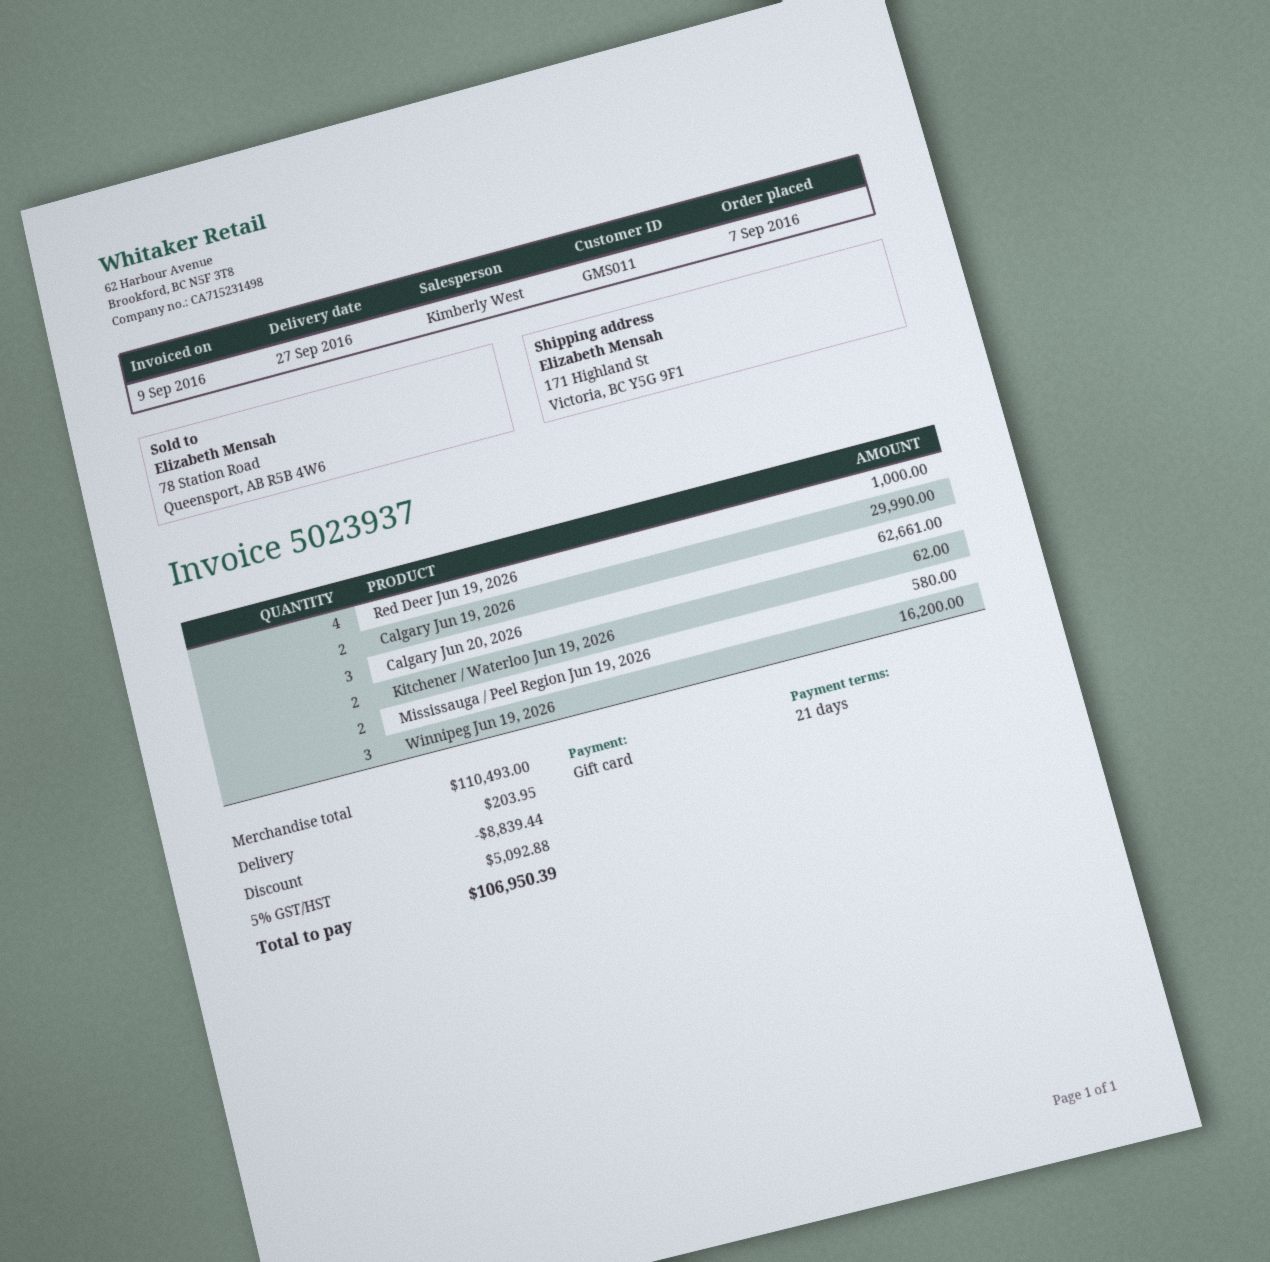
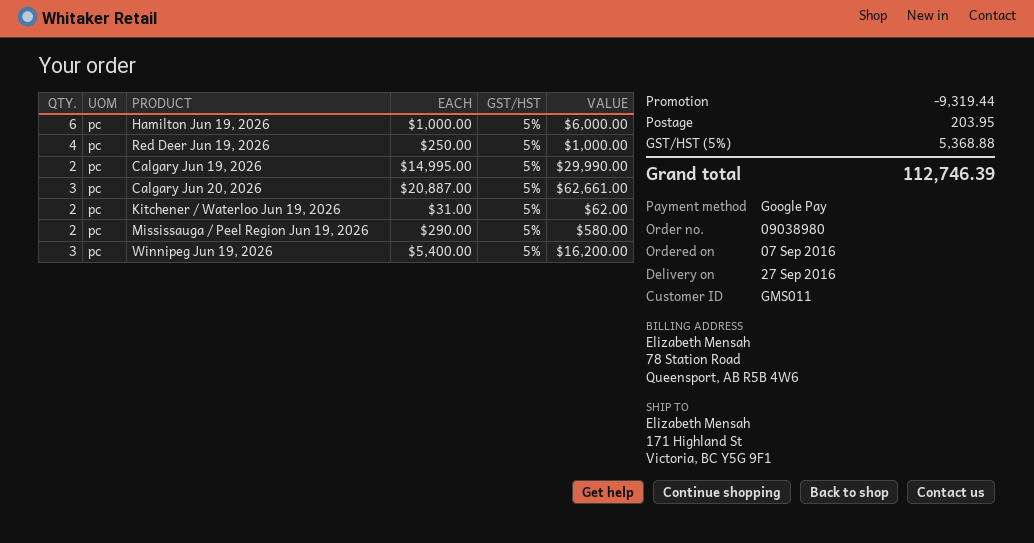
payment method: gift card -> Google Pay
Hamilton Jun 19, 2026: none -> 6 for 6000.00
discount: 8839.44 -> 9319.44
tax: 5% = 5092.88 -> 5% = 5368.88
total: 106950.39 -> 112746.39

